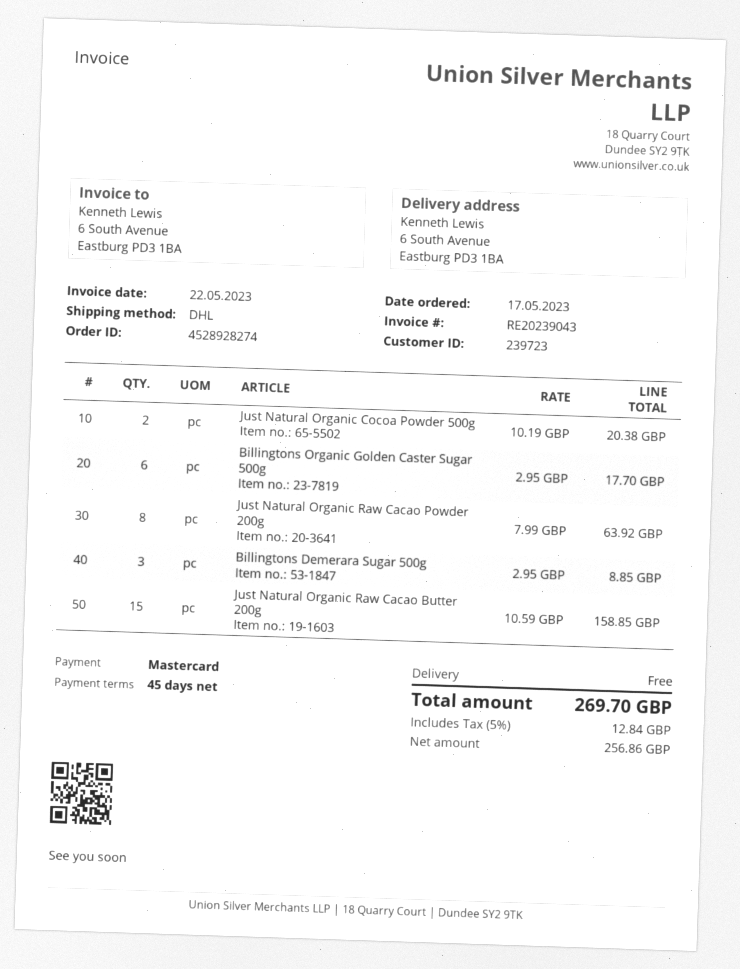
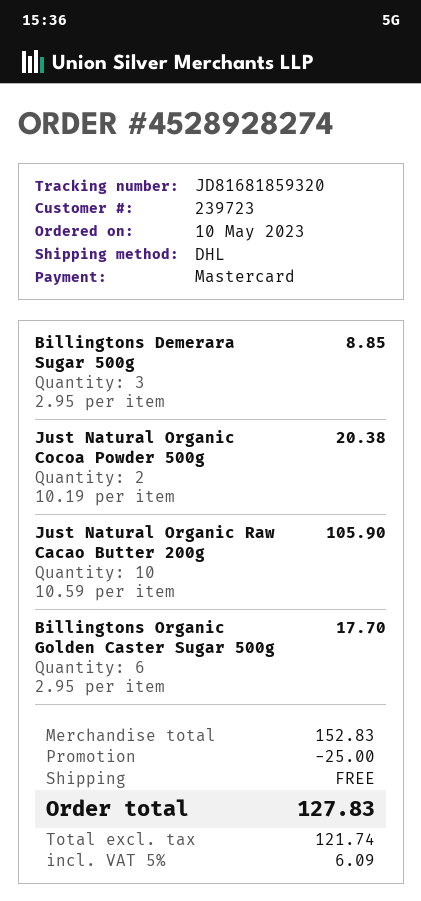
order date: 2023-05-17 -> 2023-05-10
Just Natural Organic Raw Cacao Powder 200g: 8 x 7.99 = 63.92 -> none
Just Natural Organic Raw Cacao Butter 200g: 15 x 10.59 = 158.85 -> 10 x 10.59 = 105.90
discount: none -> 25.00
net: 256.86 -> 121.74
tax: 5% = 12.84 -> 5% = 6.09
total: 269.70 -> 127.83

